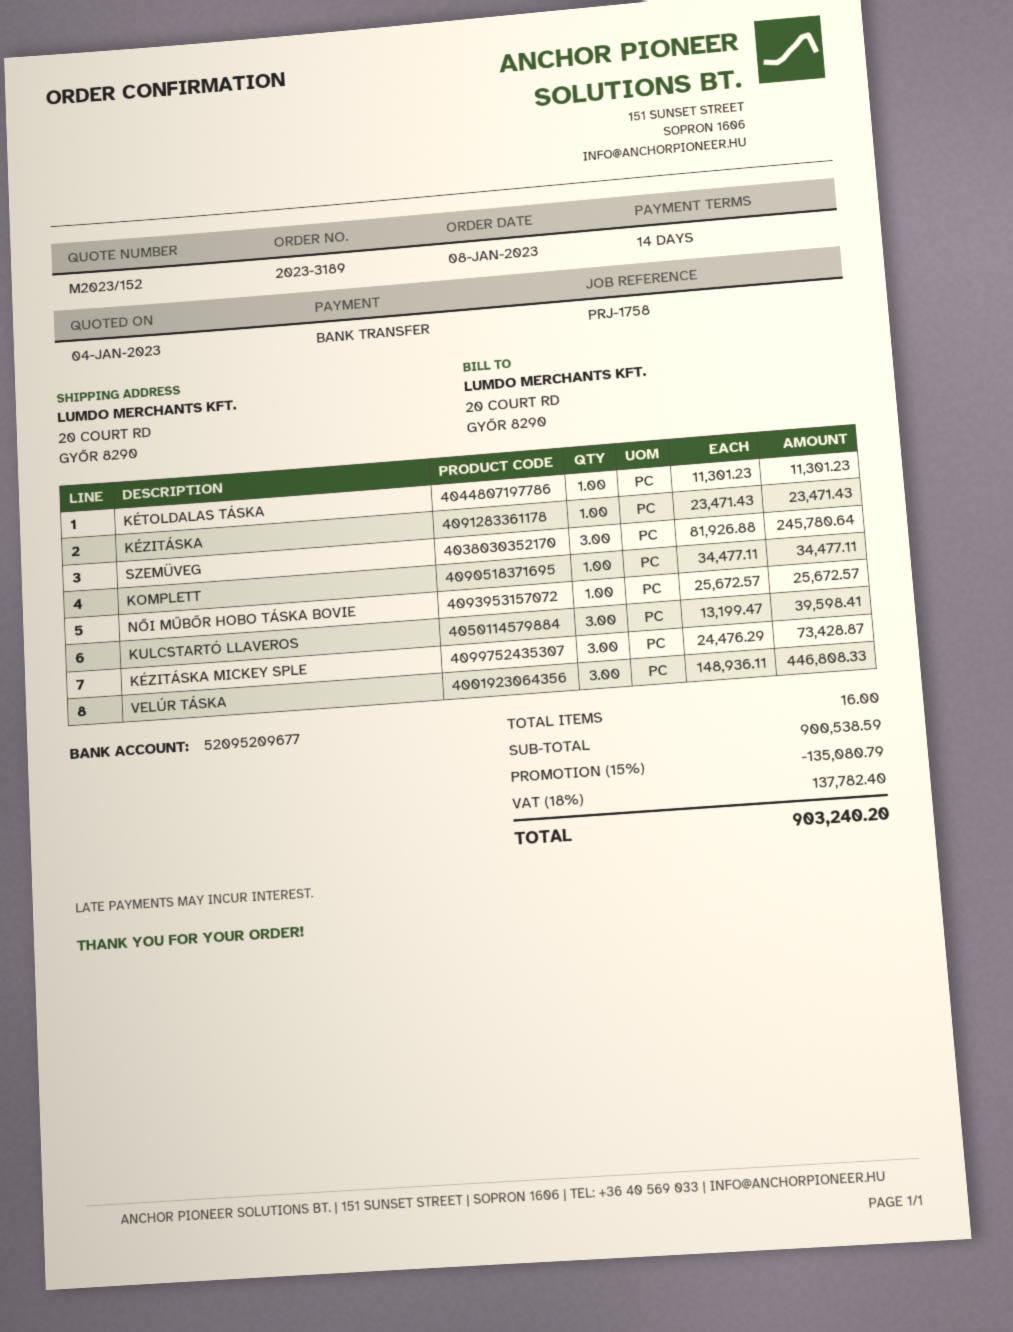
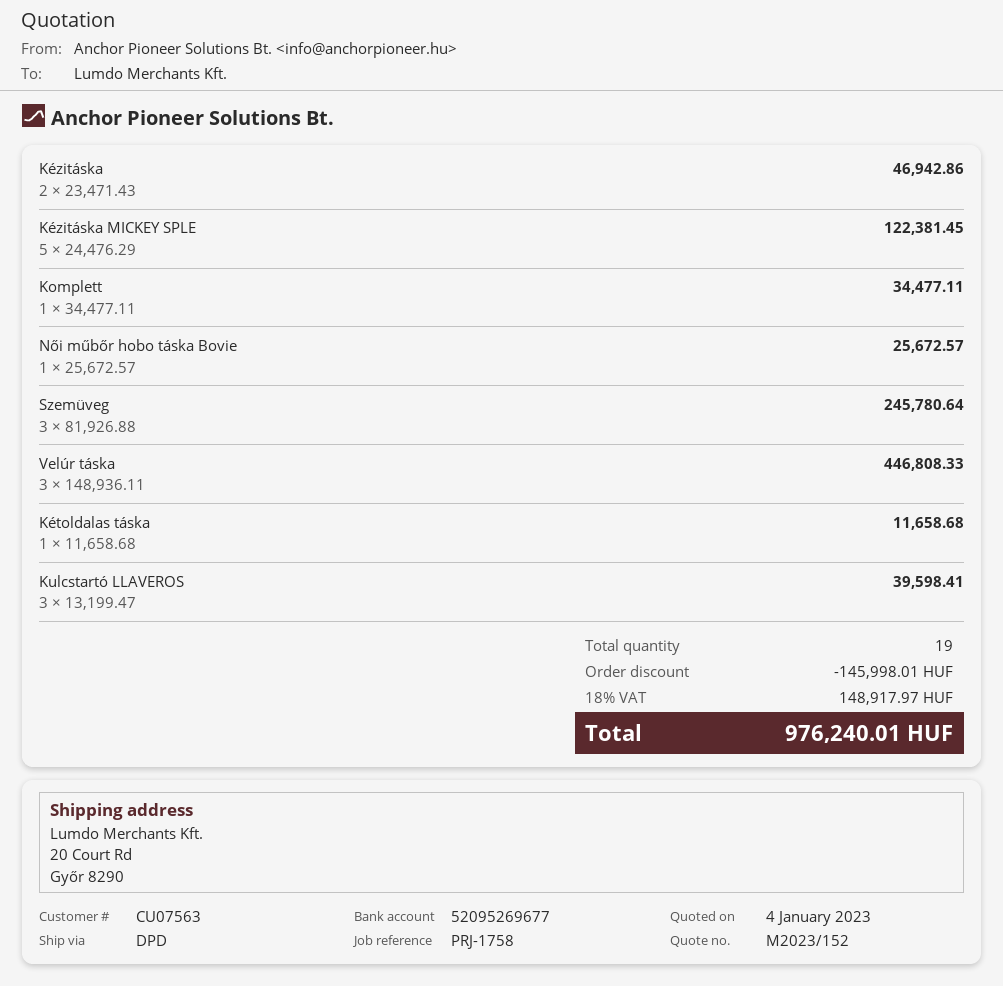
bank account: 52095209677 -> 52095269677
KÉTOLDALAS TÁSKA: 1 x 11301.23 = 11301.23 -> 1 x 11658.68 = 11658.68
KÉZITÁSKA: 1 x 23471.43 = 23471.43 -> 2 x 23471.43 = 46942.86
KÉZITÁSKA MICKEY SPLE: 3 x 24476.29 = 73428.87 -> 5 x 24476.29 = 122381.45
total quantity: 16 -> 19
discount: 135080.79 -> 145998.01
tax: 18% = 137782.40 -> 18% = 148917.97
total: 903240.20 -> 976240.01

